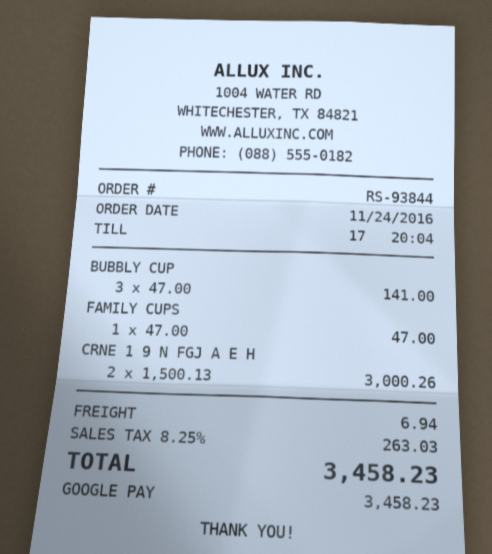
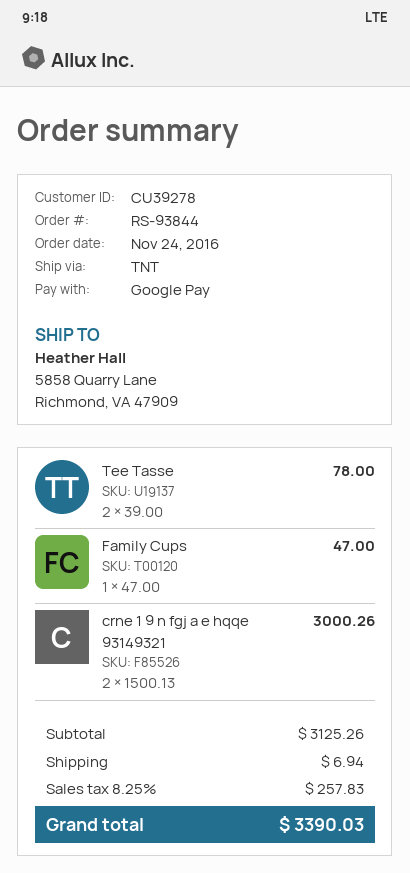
BUBBLY CUP: 3 x 47.00 = 141.00 -> none
Tee Tasse: none -> 2 x 39.00 = 78.00
tax: 8.25% = 263.03 -> 8.25% = 257.83
total: 3458.23 -> 3390.03

